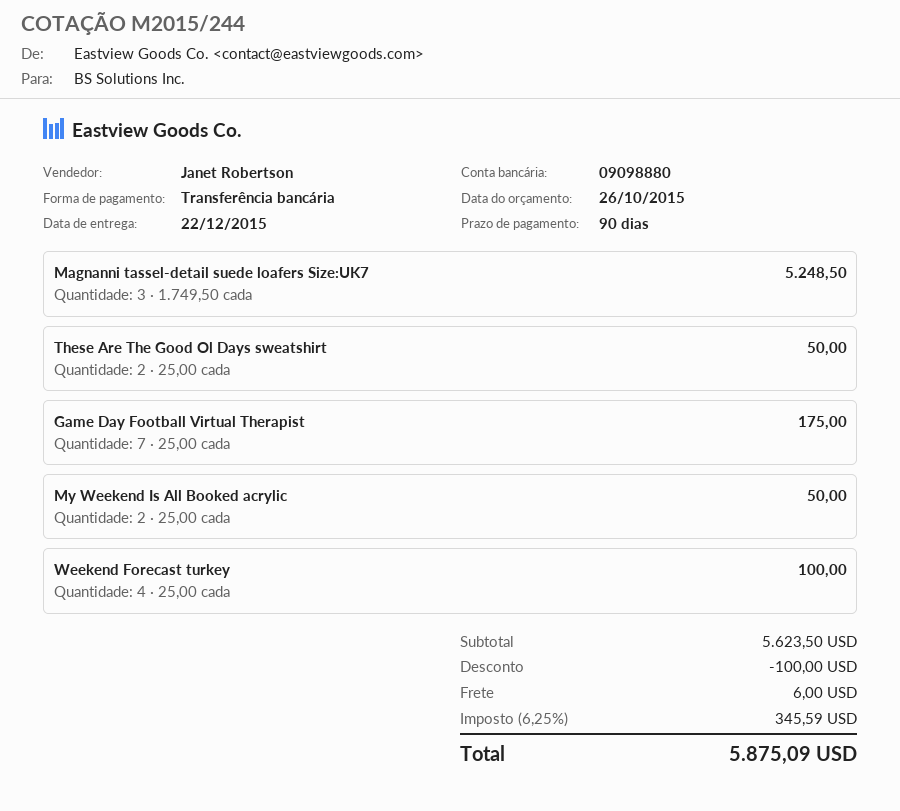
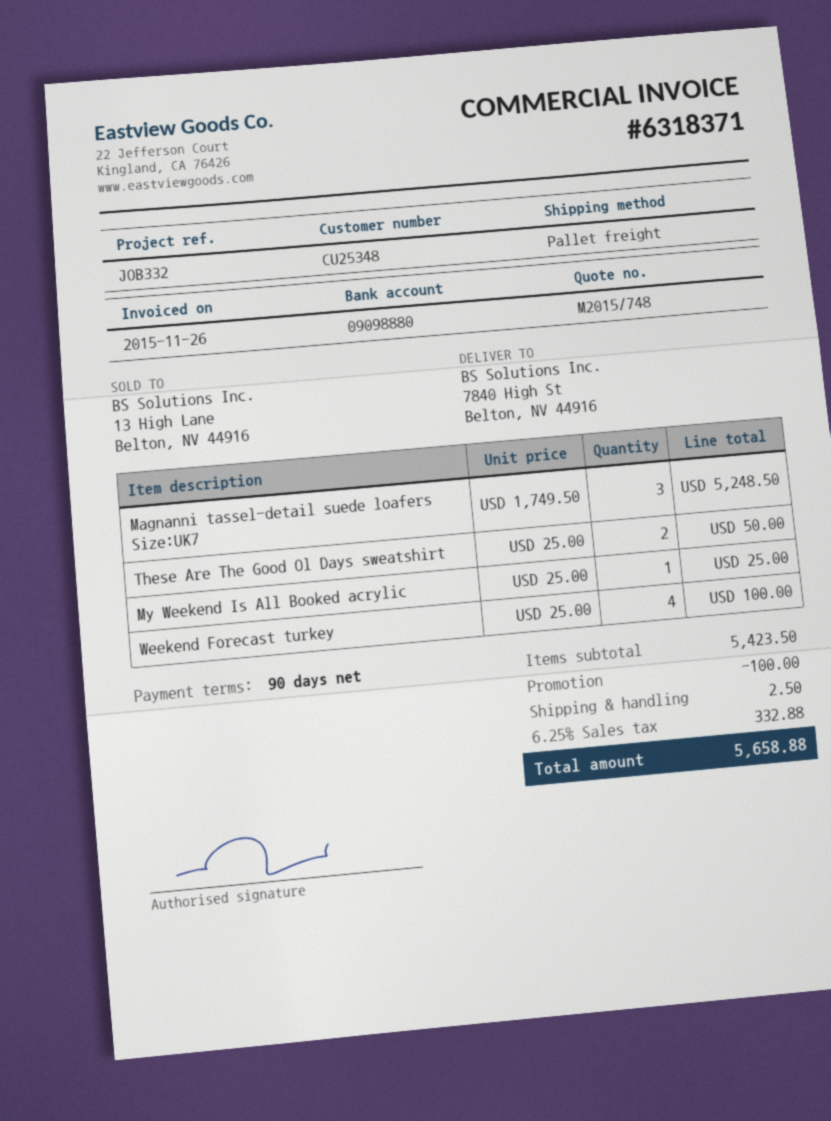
quote number: M2015/244 -> M2015/748
Game Day Football Virtual Therapist: 7 x 25.00 = 175.00 -> none
My Weekend Is All Booked acrylic: 2 x 25.00 = 50.00 -> 1 x 25.00 = 25.00
subtotal: 5623.50 -> 5423.50
shipping: 6.00 -> 2.50
tax: 6.25% = 345.59 -> 6.25% = 332.88
total: 5875.09 -> 5658.88

